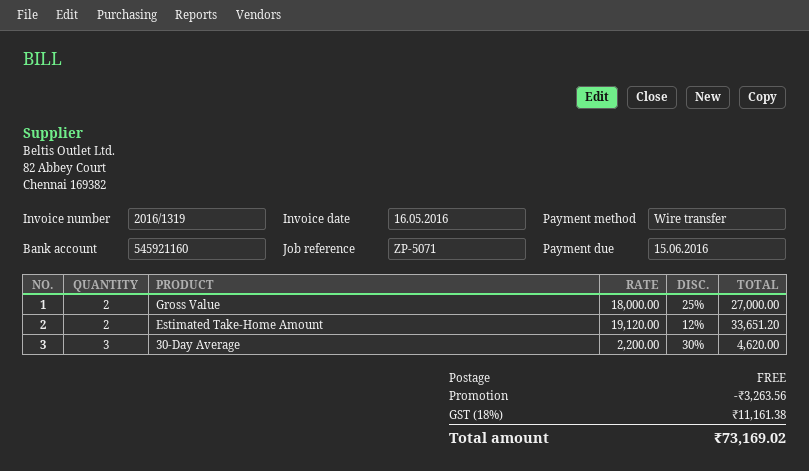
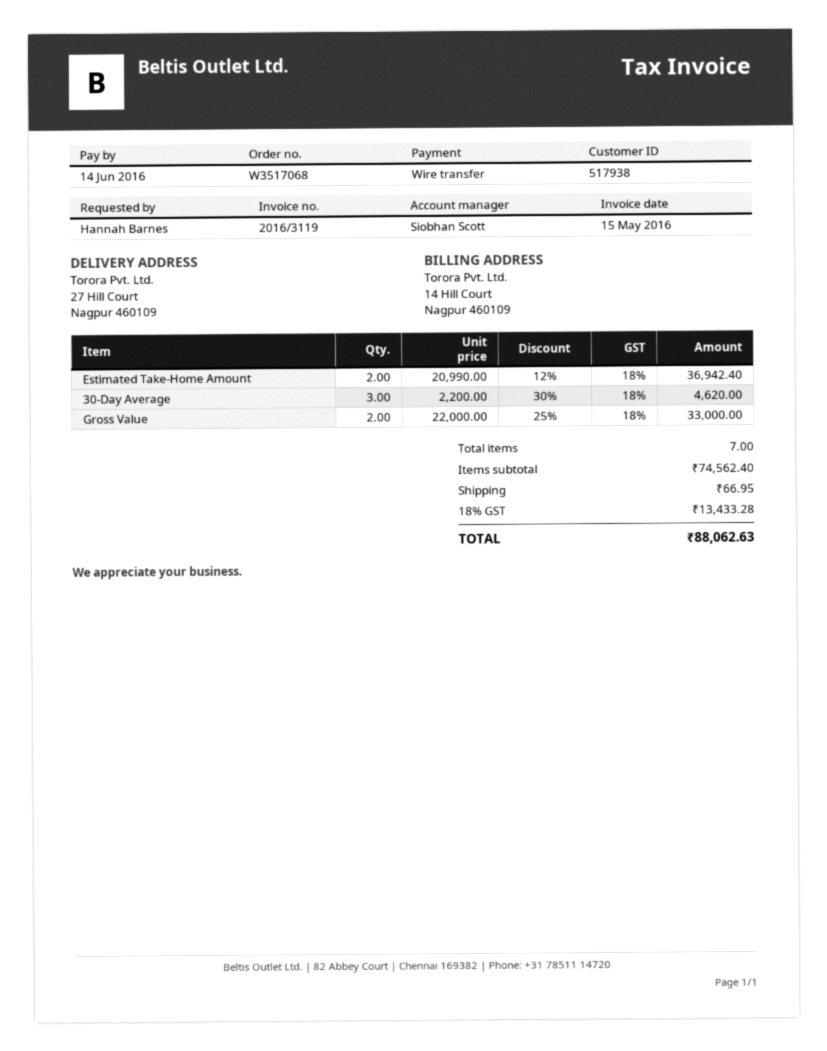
invoice number: 2016/1319 -> 2016/3119
invoice date: 2016-05-16 -> 2016-05-15
due date: 2016-06-15 -> 2016-06-14
Gross Value: 2 x 18000.00 - 25% = 27000.00 -> 2 x 22000.00 - 25% = 33000.00
Estimated Take-Home Amount: 2 x 19120.00 - 12% = 33651.20 -> 2 x 20990.00 - 12% = 36942.40
discount: 3263.56 -> none
shipping: 0.00 -> 66.95
tax: 18% = 11161.38 -> 18% = 13433.28
total: 73169.02 -> 88062.63

